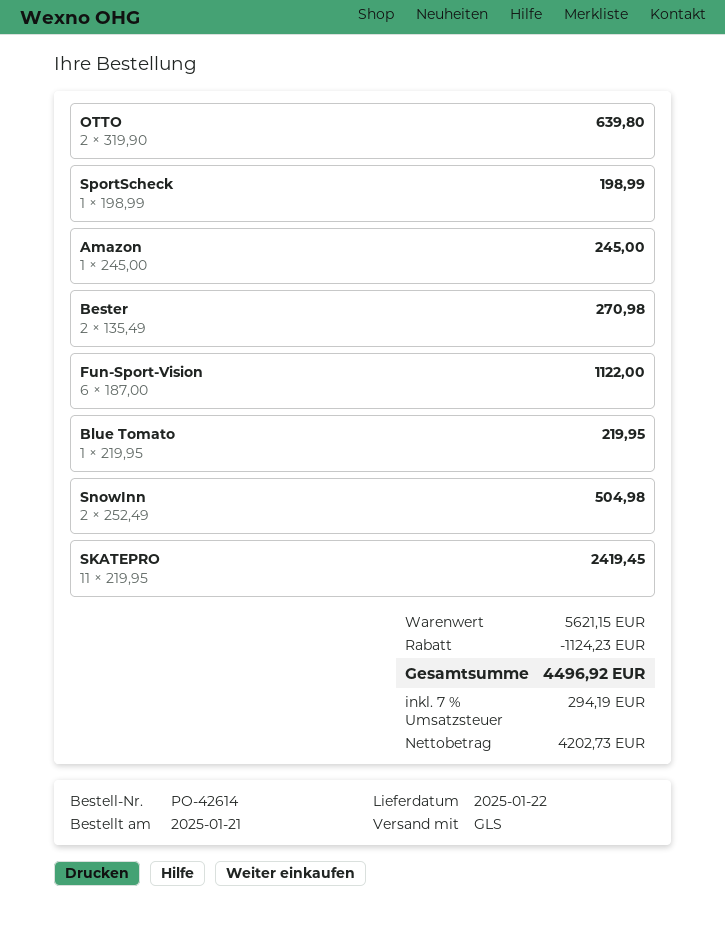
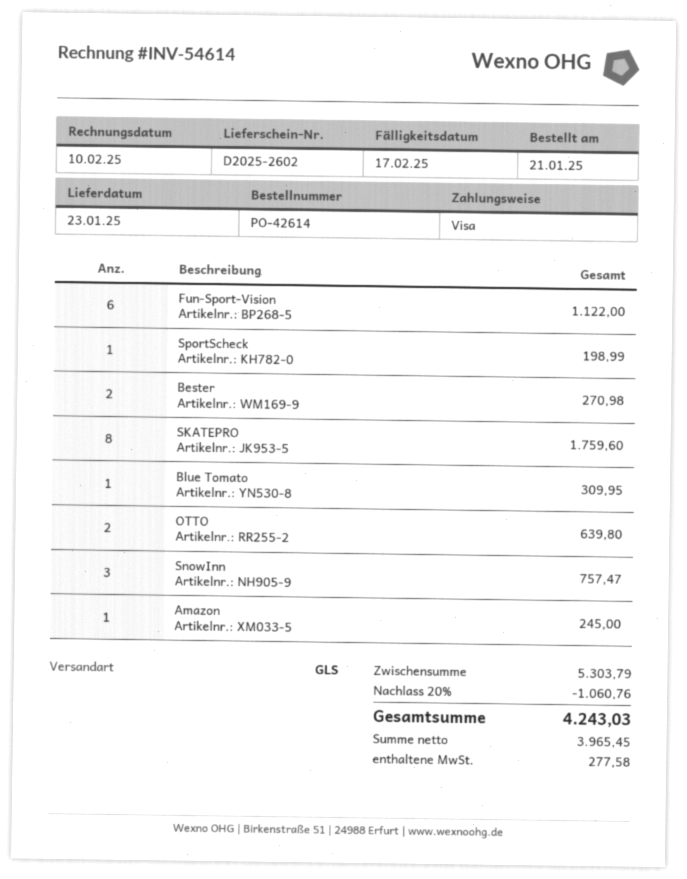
delivery date: 2025-01-22 -> 2025-01-23
Blue Tomato: 1 for 219.95 -> 1 for 309.95
SnowInn: 2 for 504.98 -> 3 for 757.47
SKATEPRO: 11 for 2419.45 -> 8 for 1759.60
subtotal: 5621.15 -> 5303.79
discount: 1124.23 -> 1060.76
net: 4202.73 -> 3965.45
tax: 294.19 -> 277.58
total: 4496.92 -> 4243.03

